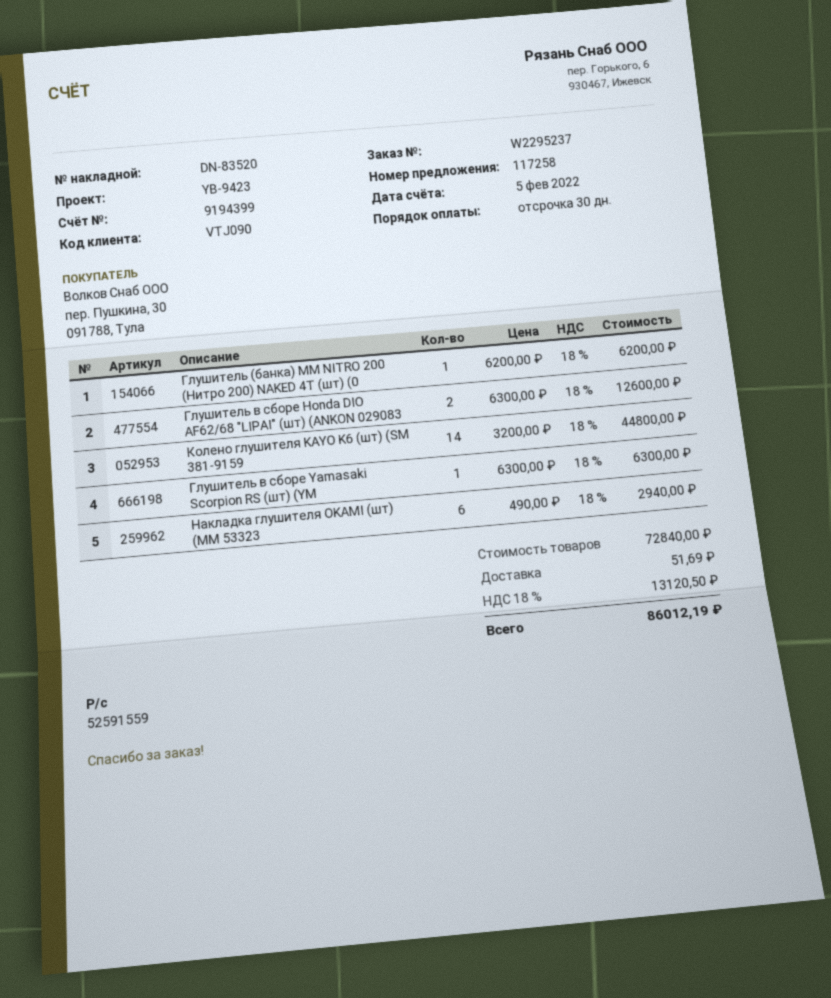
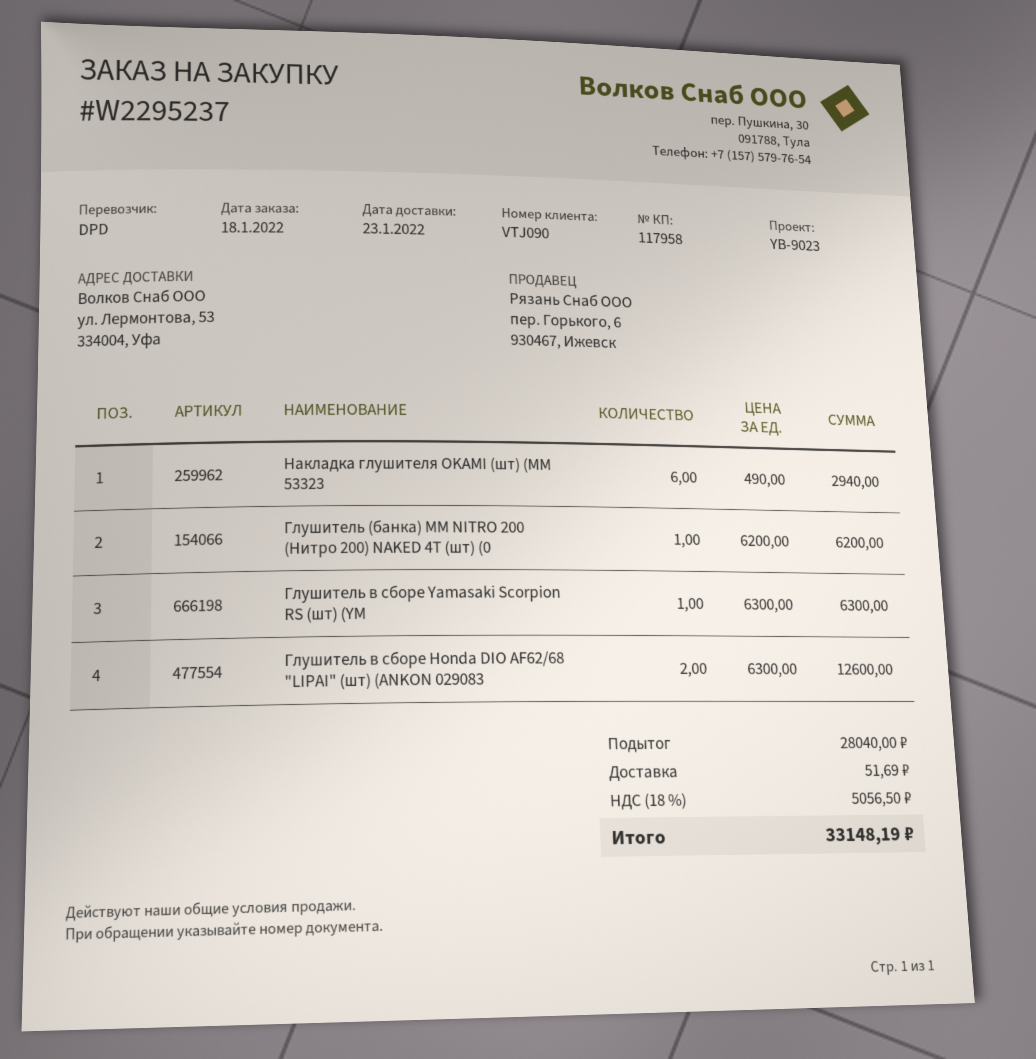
quote number: 117258 -> 117958
reference: YB-9423 -> YB-9023
Колено глушителя KAYO K6 (шт) (SM 381-9159: 14 x 3200.00 = 44800.00 -> none
subtotal: 72840.00 -> 28040.00
tax: 18% = 13120.50 -> 18% = 5056.50
total: 86012.19 -> 33148.19

